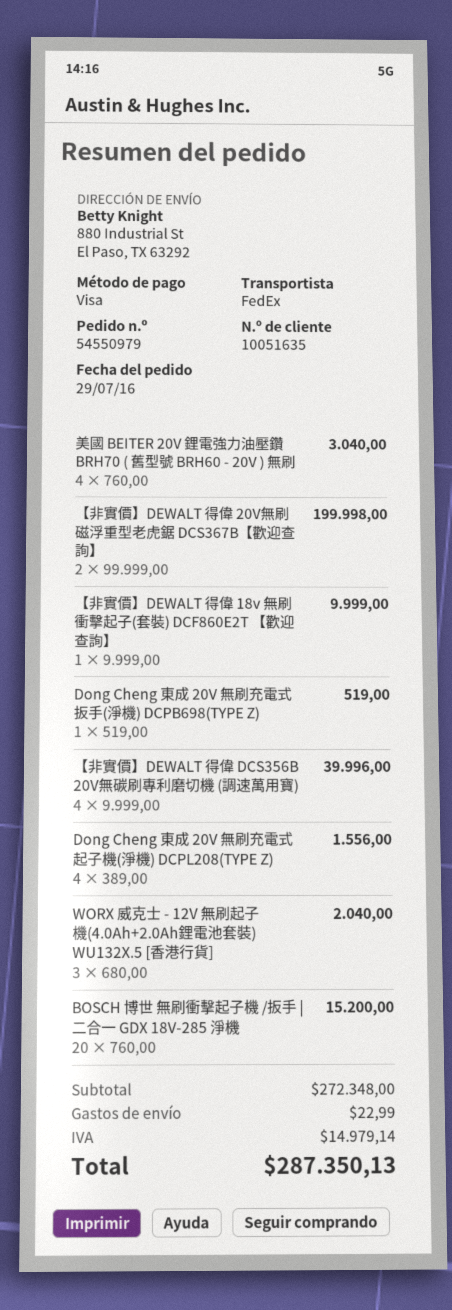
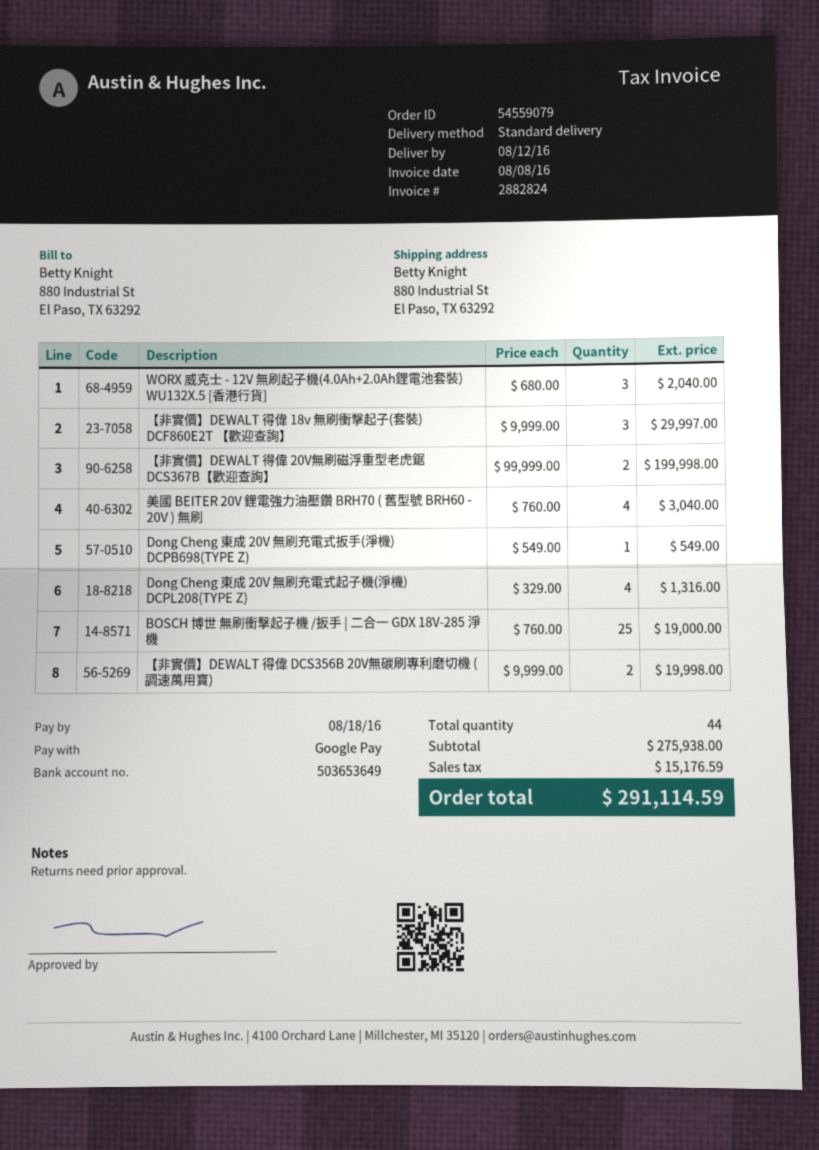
order number: 54550979 -> 54559079
payment method: Visa -> Google Pay
shipping method: FedEx -> standard
【非實價】DEWALT 得偉 18v 無刷衝擊起子(套裝) DCF860E2T 【歡迎查詢】: 1 x 9999.00 = 9999.00 -> 3 x 9999.00 = 29997.00
Dong Cheng 東成 20V 無刷充電式扳手(淨機) DCPB698(TYPE Z): 1 x 519.00 = 519.00 -> 1 x 549.00 = 549.00
【非實價】DEWALT 得偉 DCS356B 20V無碳刷專利磨切機 (調速萬用寶): 4 x 9999.00 = 39996.00 -> 2 x 9999.00 = 19998.00
Dong Cheng 東成 20V 無刷充電式起子機(淨機) DCPL208(TYPE Z): 4 x 389.00 = 1556.00 -> 4 x 329.00 = 1316.00
BOSCH 博世 無刷衝擊起子機 /扳手 | 二合一 GDX 18V-285 淨機: 20 x 760.00 = 15200.00 -> 25 x 760.00 = 19000.00
subtotal: 272348.00 -> 275938.00
shipping: 22.99 -> none
tax: 14979.14 -> 15176.59
total: 287350.13 -> 291114.59

